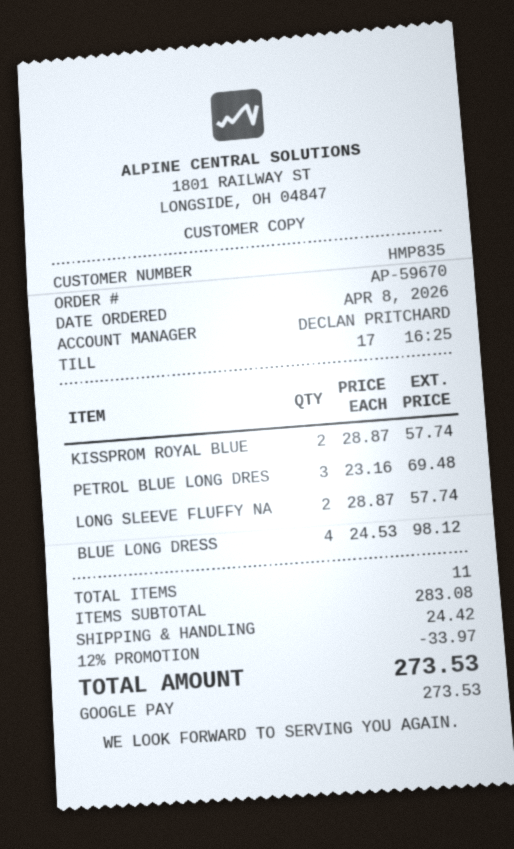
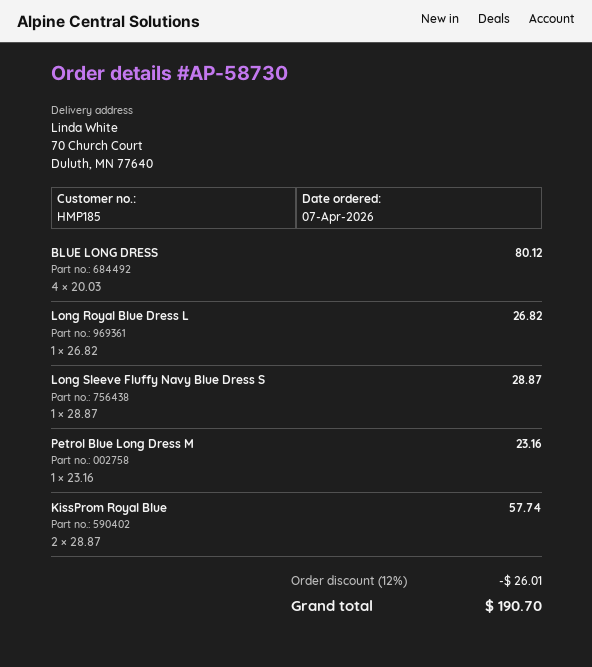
order number: AP-59670 -> AP-58730
order date: 2026-04-08 -> 2026-04-07
customer number: HMP835 -> HMP185
PETROL BLUE LONG DRES: 3 x 23.16 = 69.48 -> 1 x 23.16 = 23.16
LONG SLEEVE FLUFFY NA: 2 x 28.87 = 57.74 -> 1 x 28.87 = 28.87
BLUE LONG DRESS: 4 x 24.53 = 98.12 -> 4 x 20.03 = 80.12
Long Royal Blue Dress L: none -> 1 x 26.82 = 26.82
discount: 12% = 33.97 -> 12% = 26.01
shipping: 24.42 -> none
total: 273.53 -> 190.70

